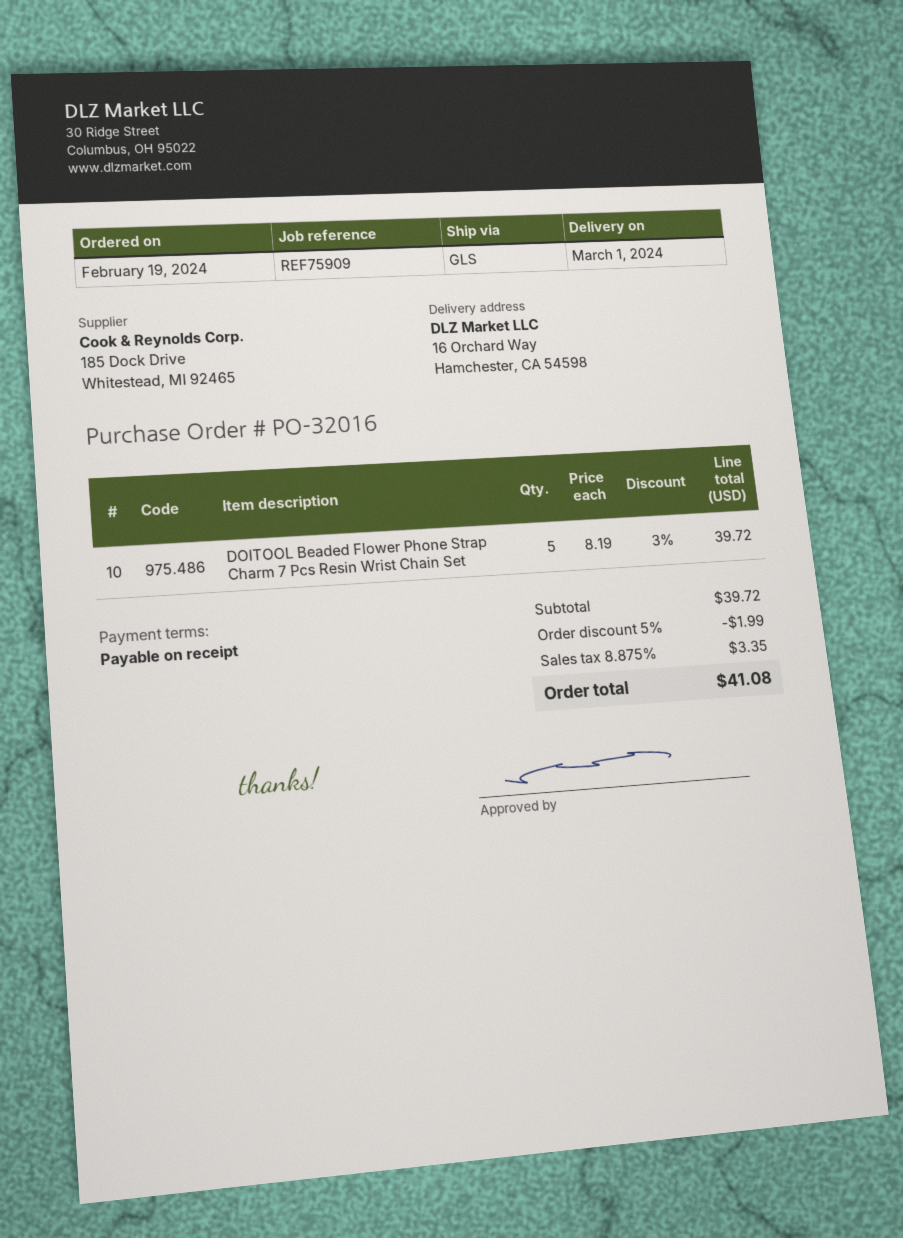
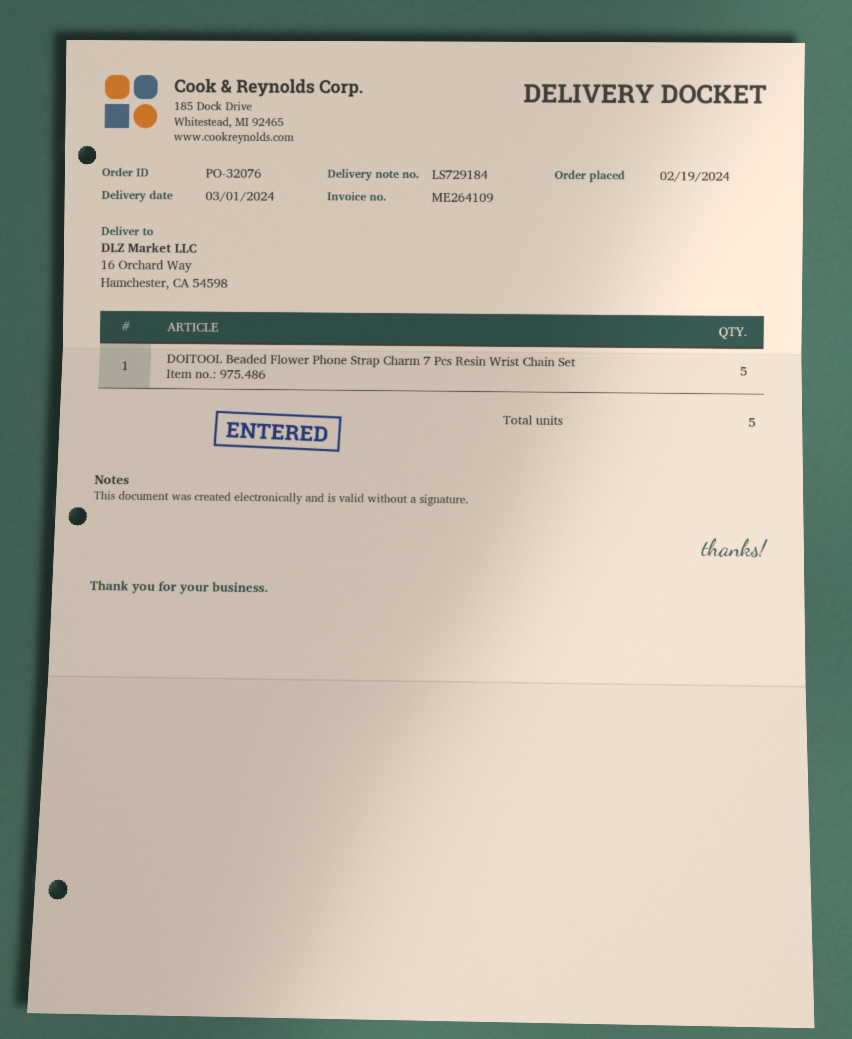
order number: PO-32016 -> PO-32076

